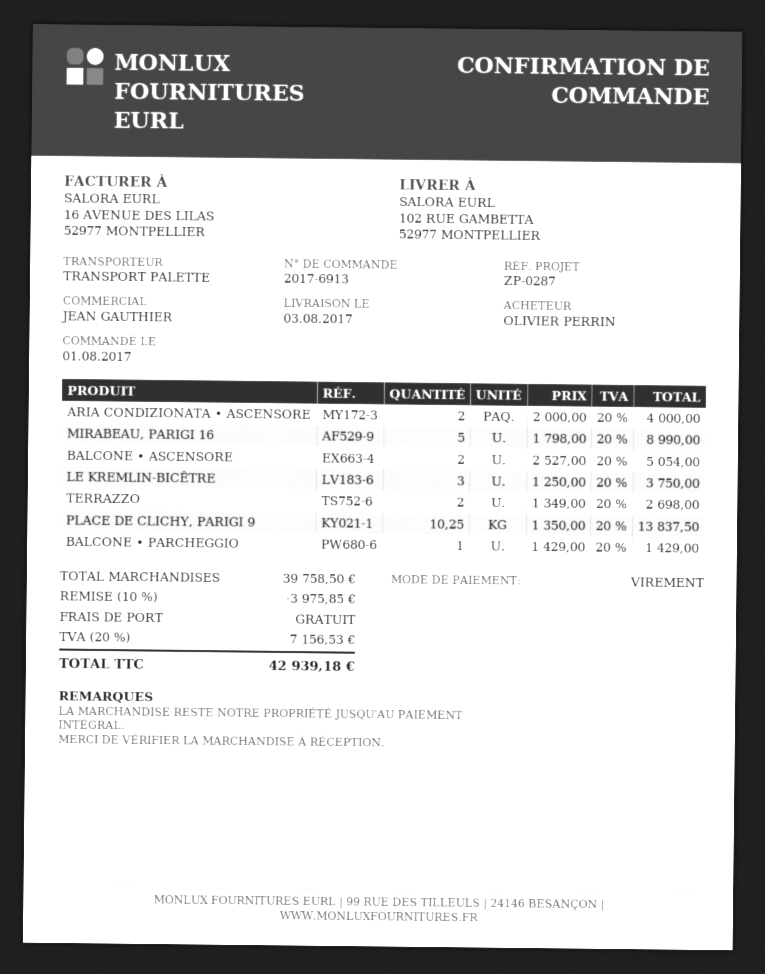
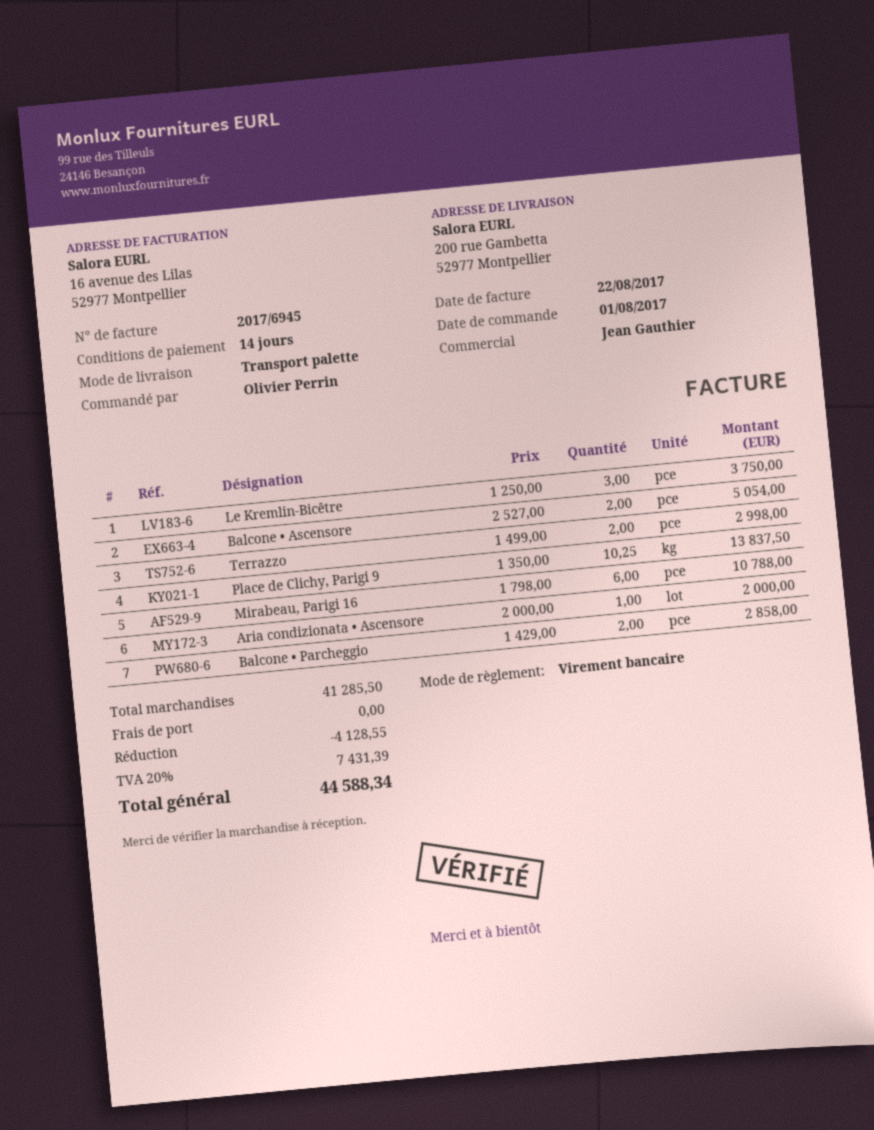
ship to: 102 RUE GAMBETTA, 52977 MONTPELLIER -> 200 rue Gambetta, 52977 Montpellier
ARIA CONDIZIONATA • ASCENSORE: 2 x 2000.00 = 4000.00 -> 1 x 2000.00 = 2000.00
MIRABEAU, PARIGI 16: 5 x 1798.00 = 8990.00 -> 6 x 1798.00 = 10788.00
TERRAZZO: 2 x 1349.00 = 2698.00 -> 2 x 1499.00 = 2998.00
BALCONE • PARCHEGGIO: 1 x 1429.00 = 1429.00 -> 2 x 1429.00 = 2858.00
subtotal: 39758.50 -> 41285.50
discount: 3975.85 -> 4128.55
tax: 20% = 7156.53 -> 20% = 7431.39
total: 42939.18 -> 44588.34

